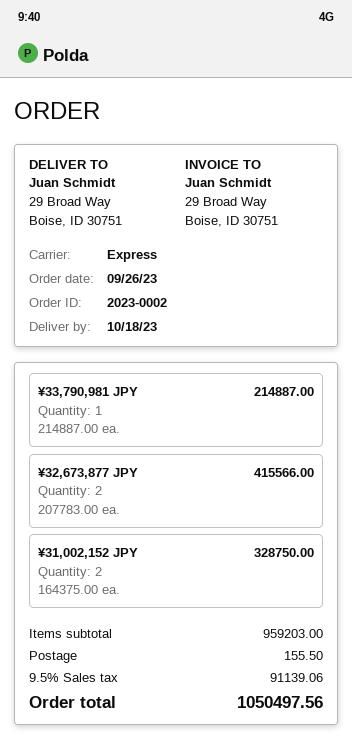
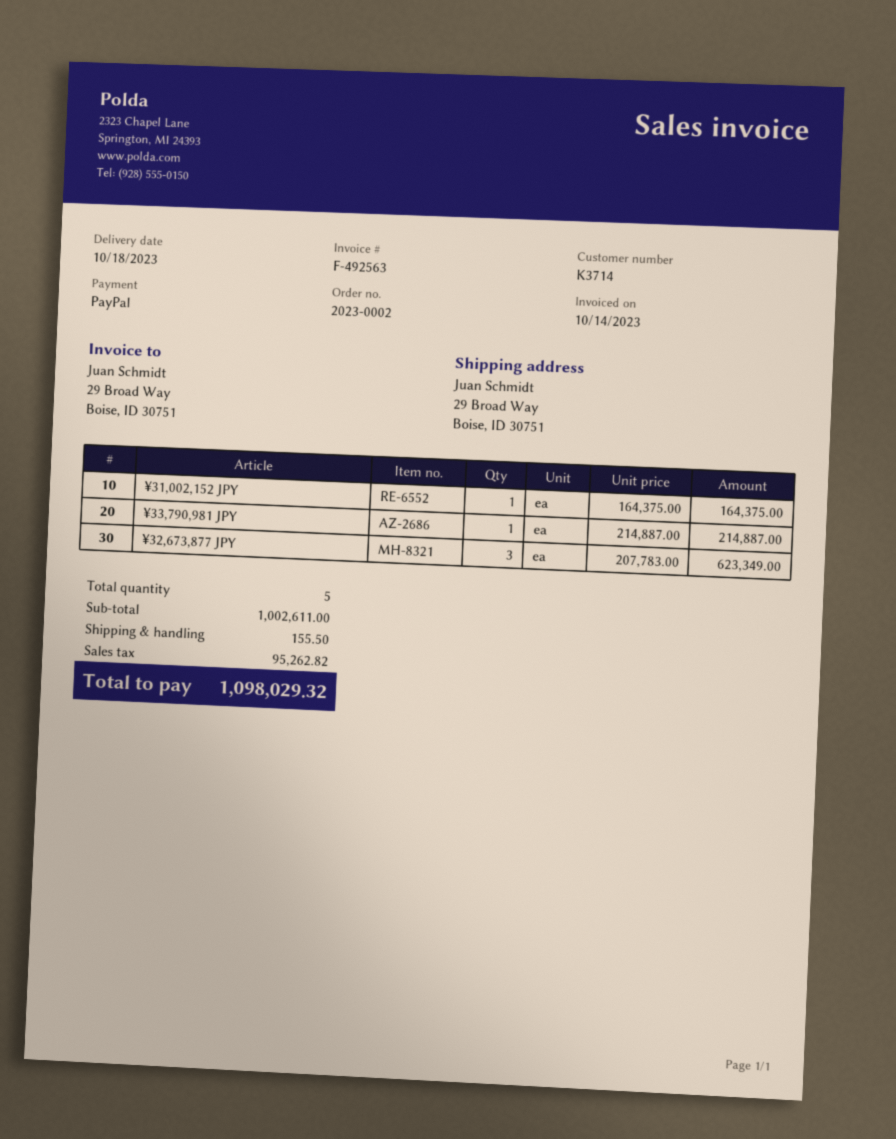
¥32,673,877 JPY: 2 x 207783.00 = 415566.00 -> 3 x 207783.00 = 623349.00
¥31,002,152 JPY: 2 x 164375.00 = 328750.00 -> 1 x 164375.00 = 164375.00
subtotal: 959203.00 -> 1002611.00
tax: 91139.06 -> 95262.82
total: 1050497.56 -> 1098029.32

